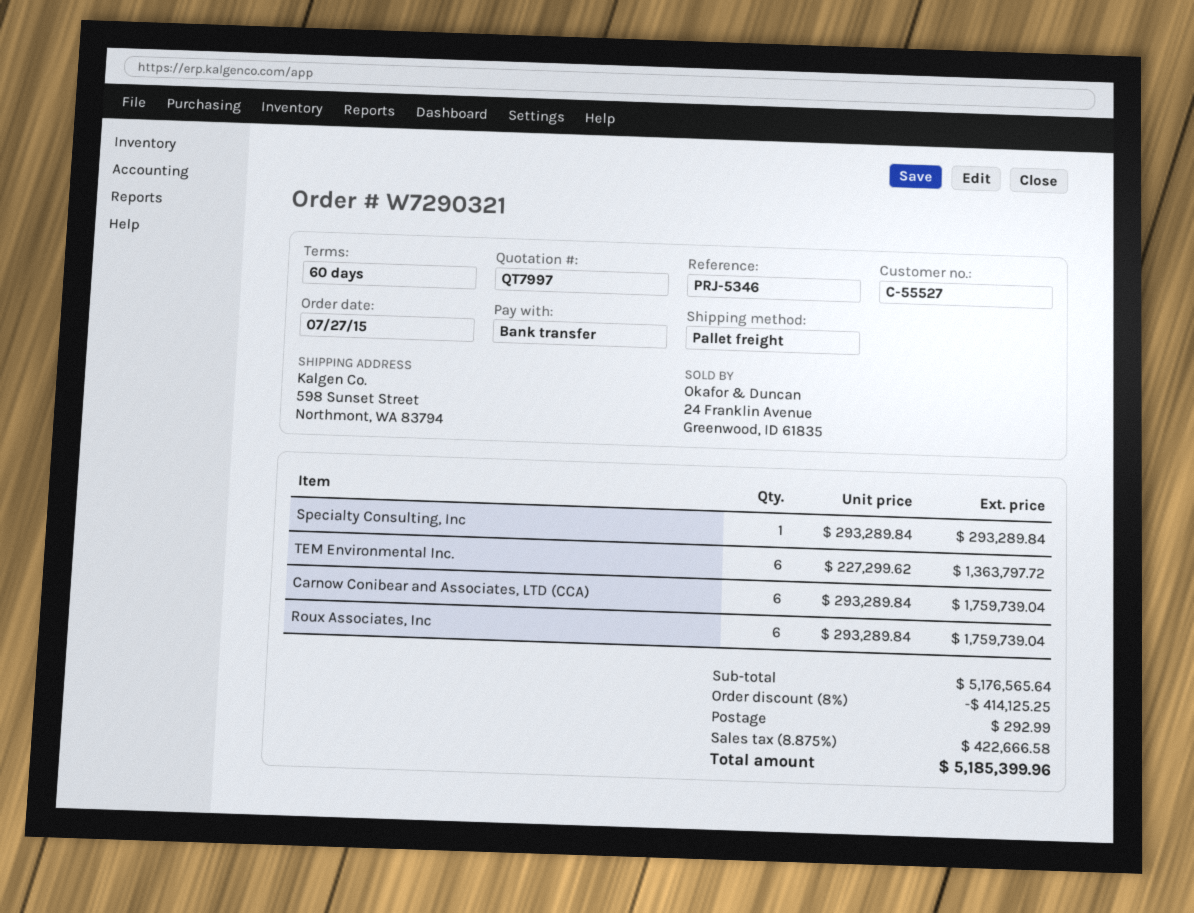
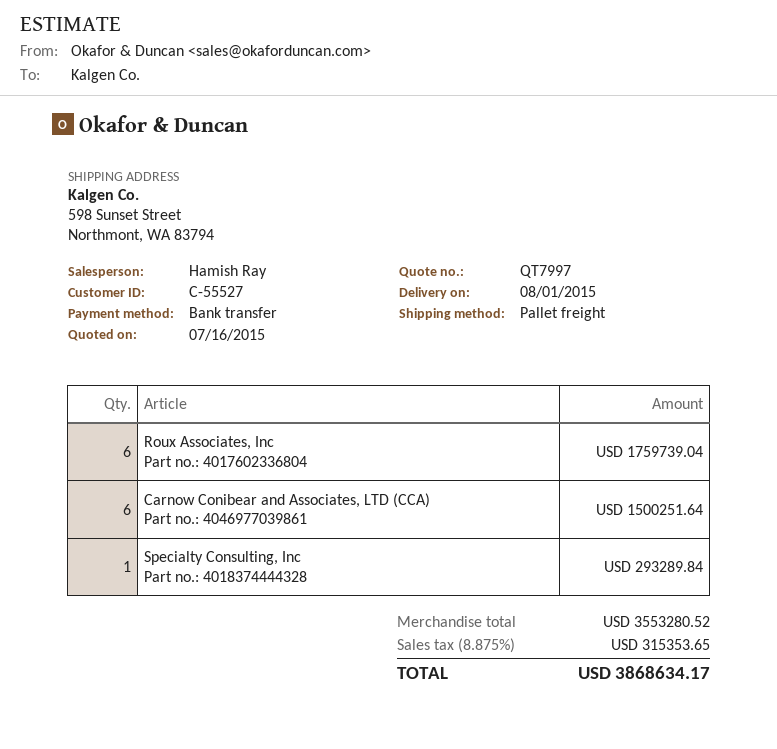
TEM Environmental Inc.: 6 for 1363797.72 -> none
Carnow Conibear and Associates, LTD (CCA): 6 for 1759739.04 -> 6 for 1500251.64
subtotal: 5176565.64 -> 3553280.52
discount: 8% = 414125.25 -> none
shipping: 292.99 -> none
tax: 8.875% = 422666.58 -> 8.875% = 315353.65
total: 5185399.96 -> 3868634.17

